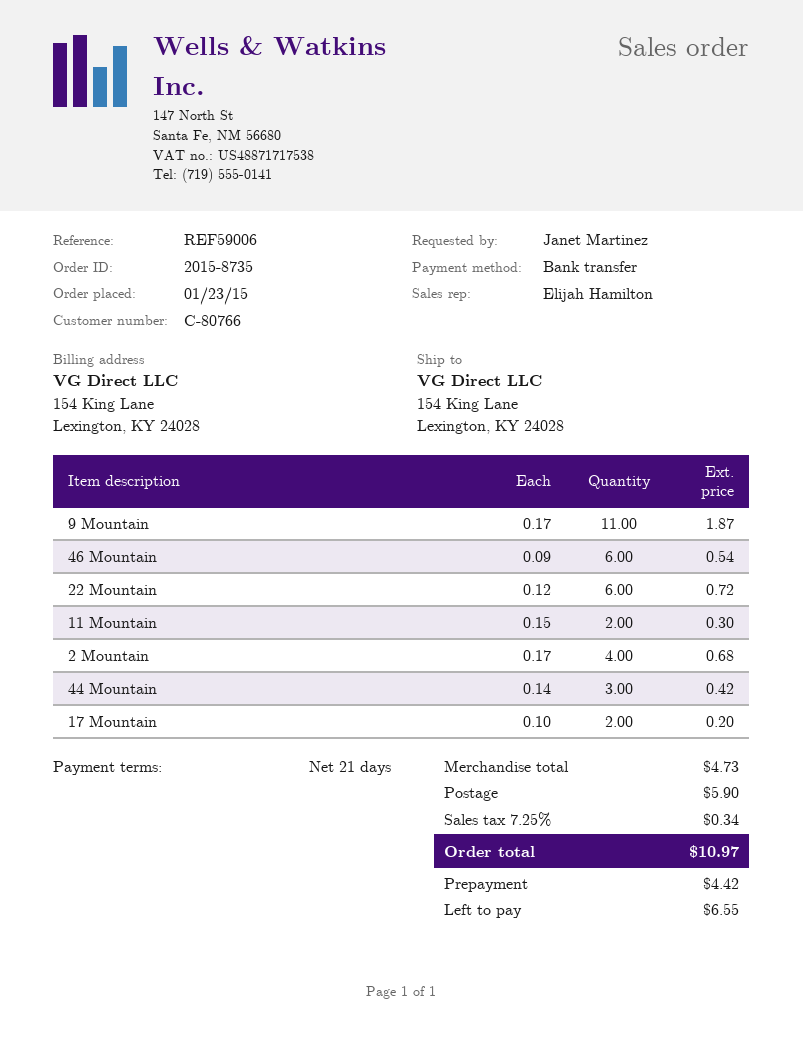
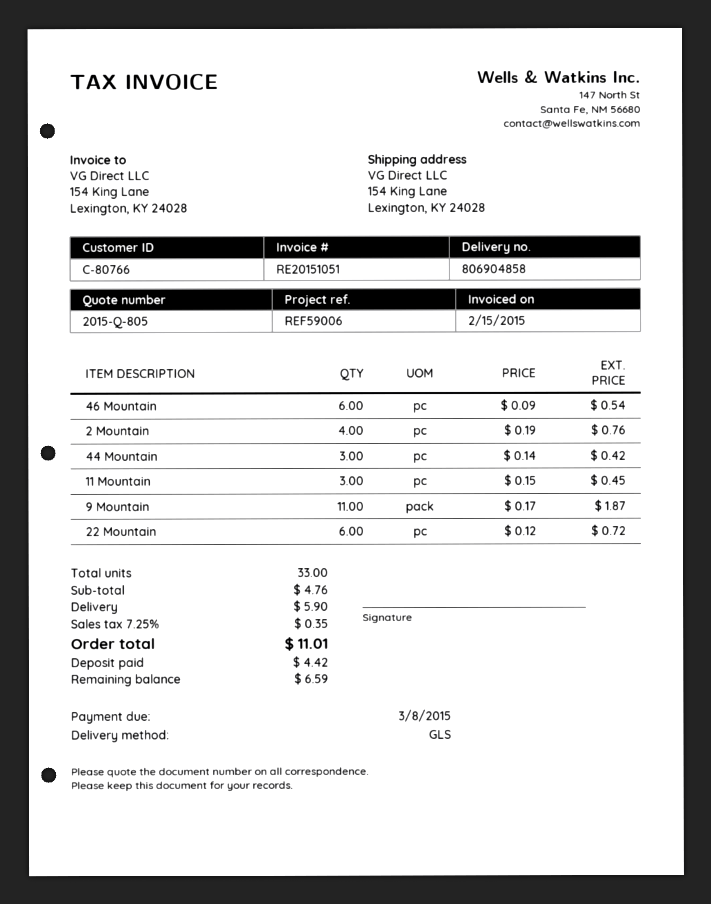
11 Mountain: 2 x 0.15 = 0.30 -> 3 x 0.15 = 0.45
2 Mountain: 4 x 0.17 = 0.68 -> 4 x 0.19 = 0.76
17 Mountain: 2 x 0.10 = 0.20 -> none
subtotal: 4.73 -> 4.76
tax: 7.25% = 0.34 -> 7.25% = 0.35
total: 10.97 -> 11.01
balance: 6.55 -> 6.59

